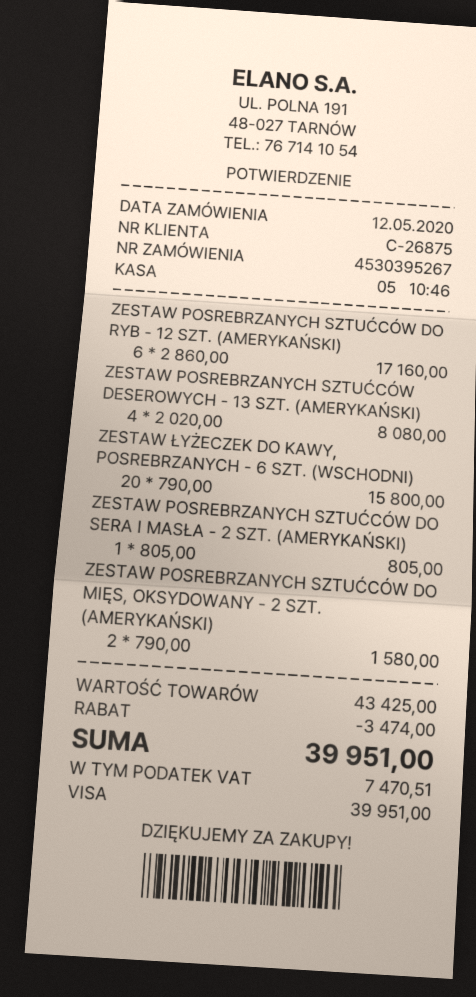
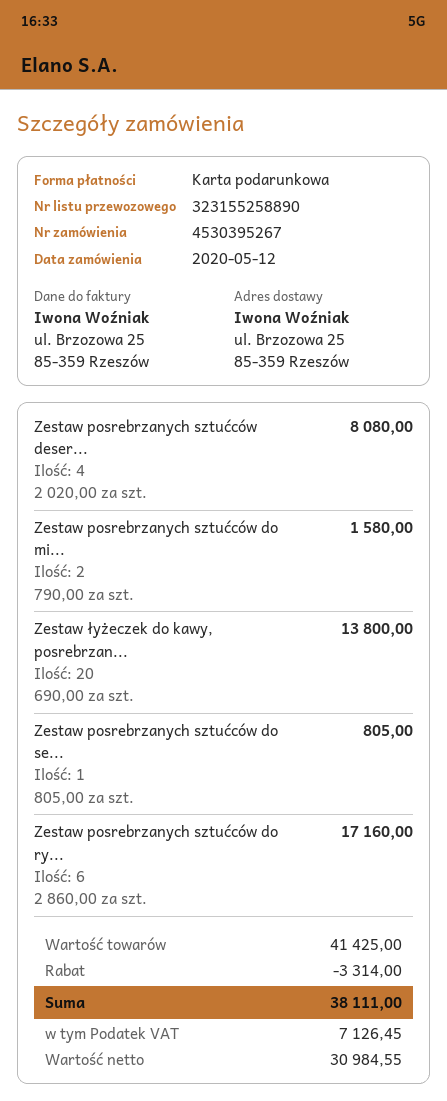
payment method: Visa -> gift card
ZESTAW ŁYŻECZEK DO KAWY, POSREBRZANYCH - 6 SZT. (WSCHODNI): 20 x 790.00 = 15800.00 -> 20 x 690.00 = 13800.00
subtotal: 43425.00 -> 41425.00
discount: 3474.00 -> 3314.00
tax: 7470.51 -> 7126.45
total: 39951.00 -> 38111.00

